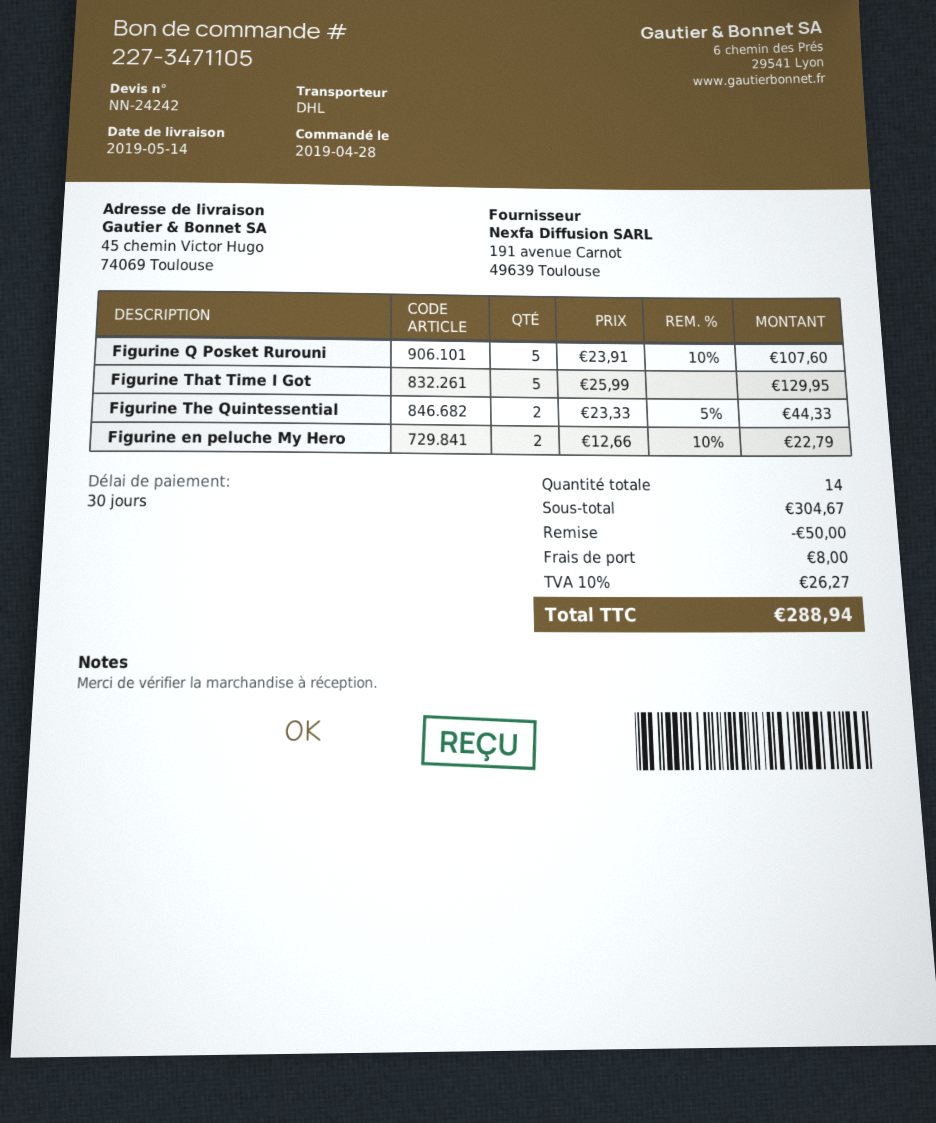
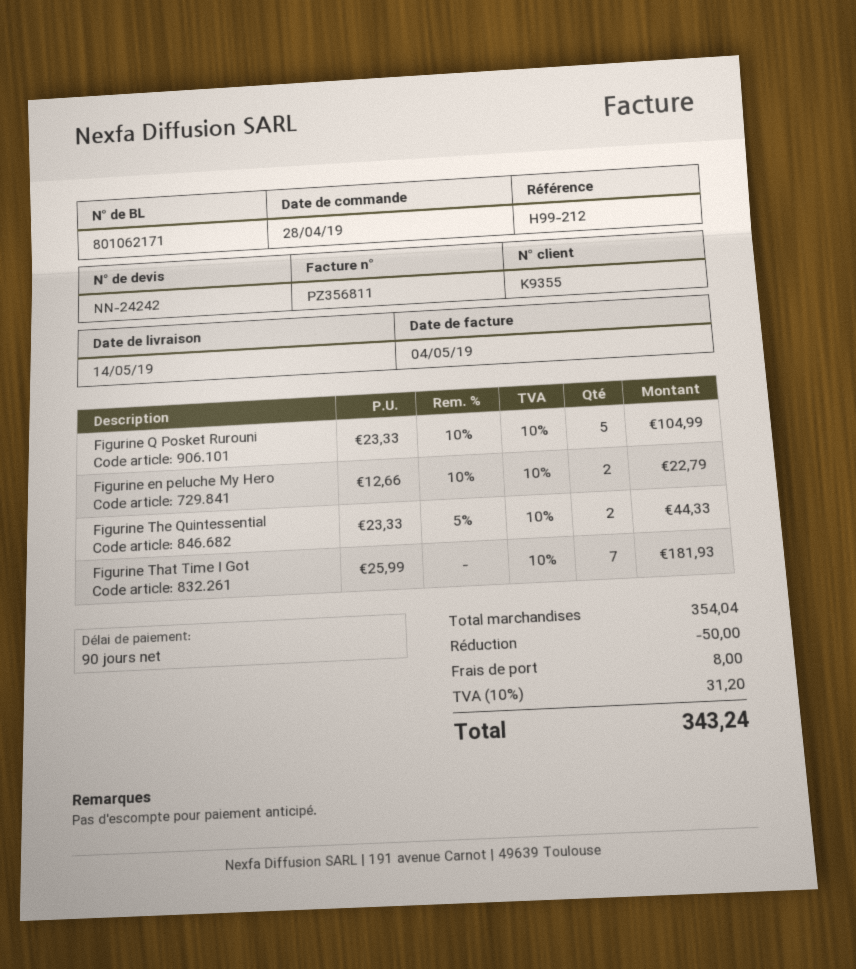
payment terms: 30 days -> 90 days
Figurine Q Posket Rurouni: 5 x 23.91 - 10% = 107.60 -> 5 x 23.33 - 10% = 104.99
Figurine That Time I Got: 5 x 25.99 = 129.95 -> 7 x 25.99 = 181.93
subtotal: 304.67 -> 354.04
tax: 10% = 26.27 -> 10% = 31.20
total: 288.94 -> 343.24

